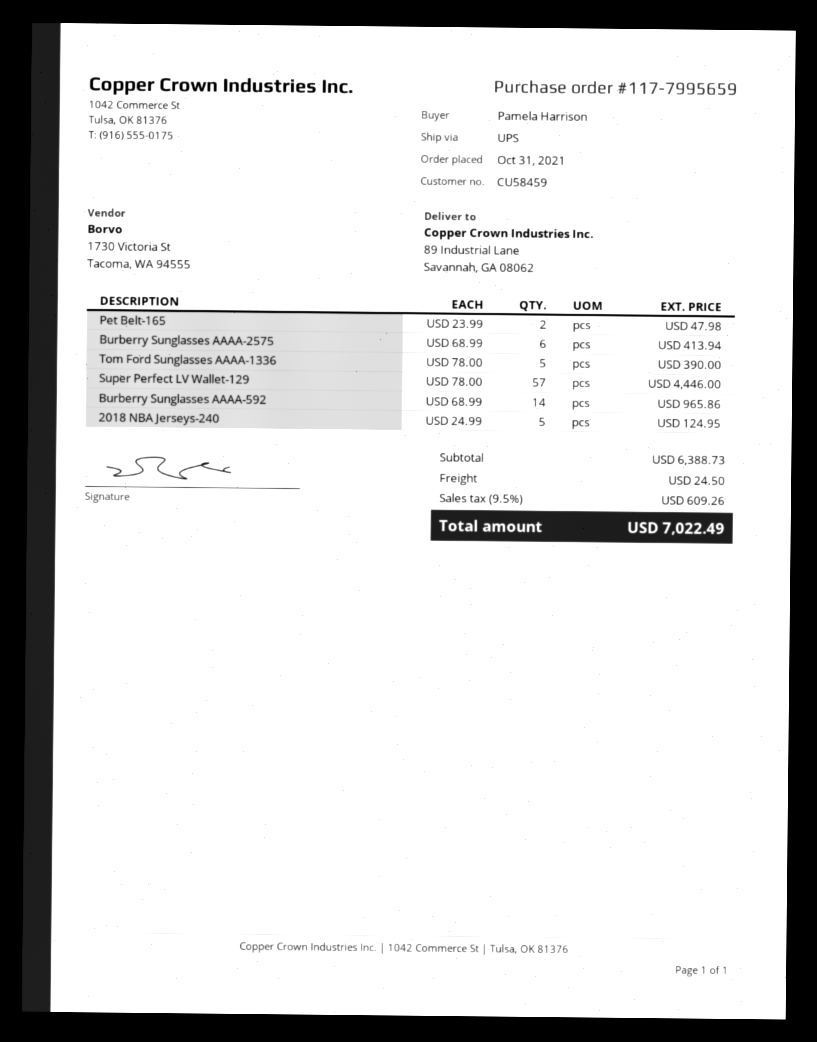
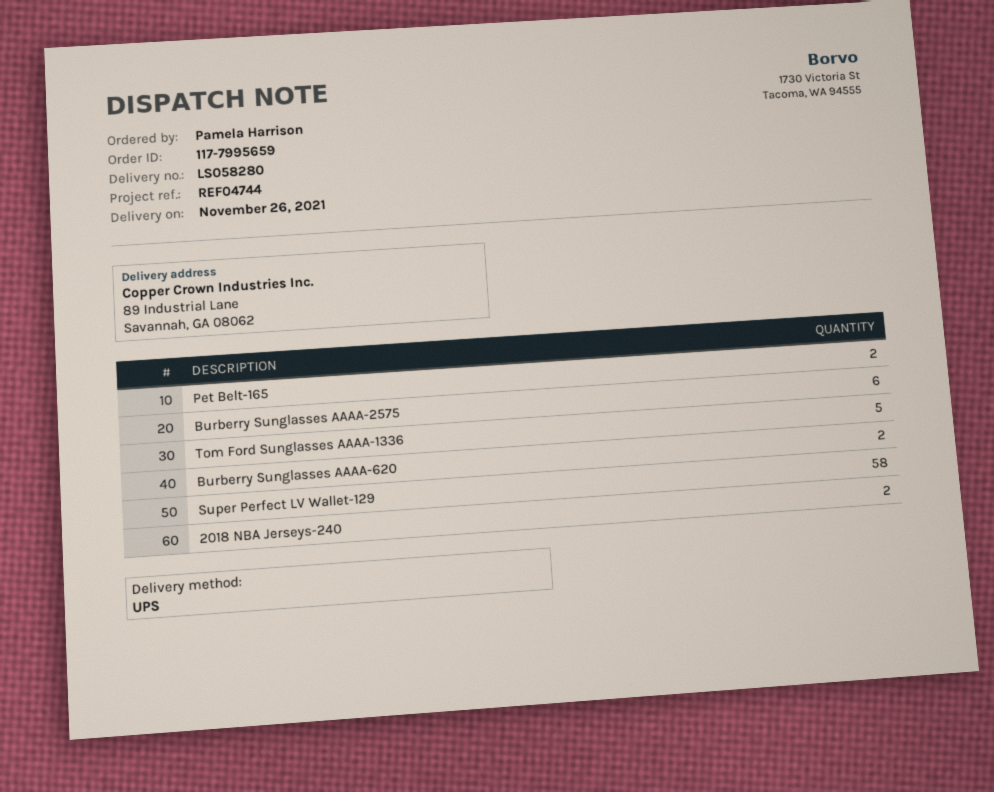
Super Perfect LV Wallet-129: 57 -> 58
Burberry Sunglasses AAAA-592: 14 -> none
2018 NBA Jerseys-240: 5 -> 2
Burberry Sunglasses AAAA-620: none -> 2

